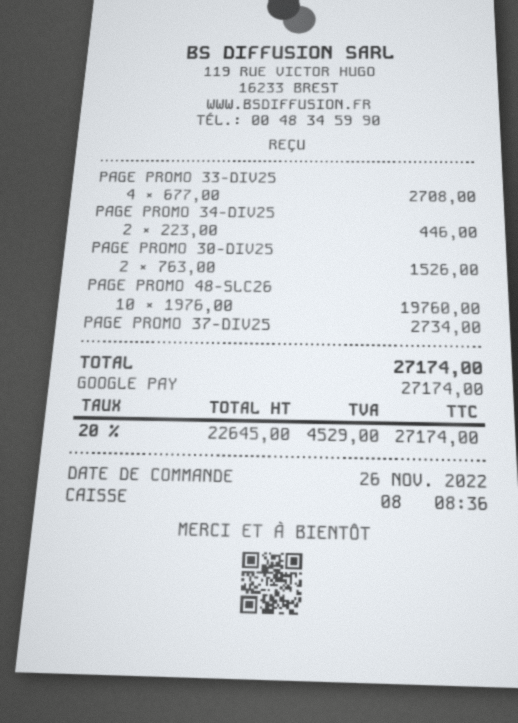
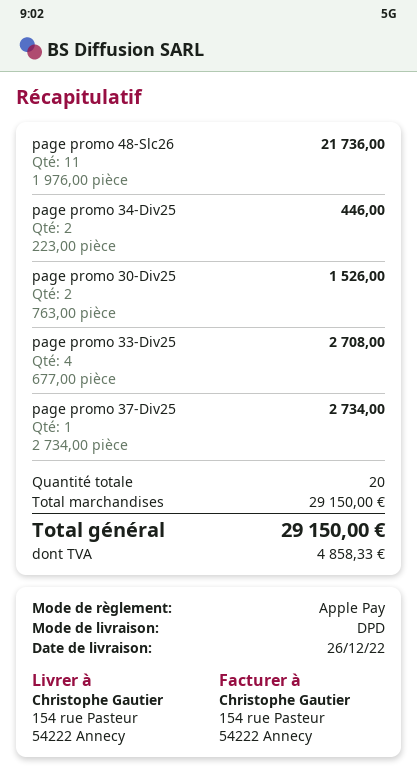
payment method: Google Pay -> Apple Pay
PAGE PROMO 48-SLC26: 10 x 1976.00 = 19760.00 -> 11 x 1976.00 = 21736.00
tax: 4529.00 -> 4858.33
total: 27174.00 -> 29150.00

